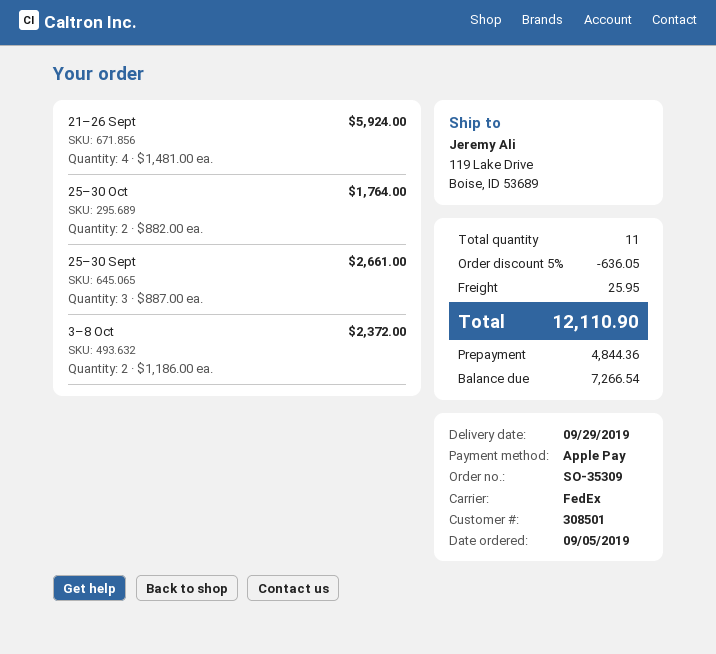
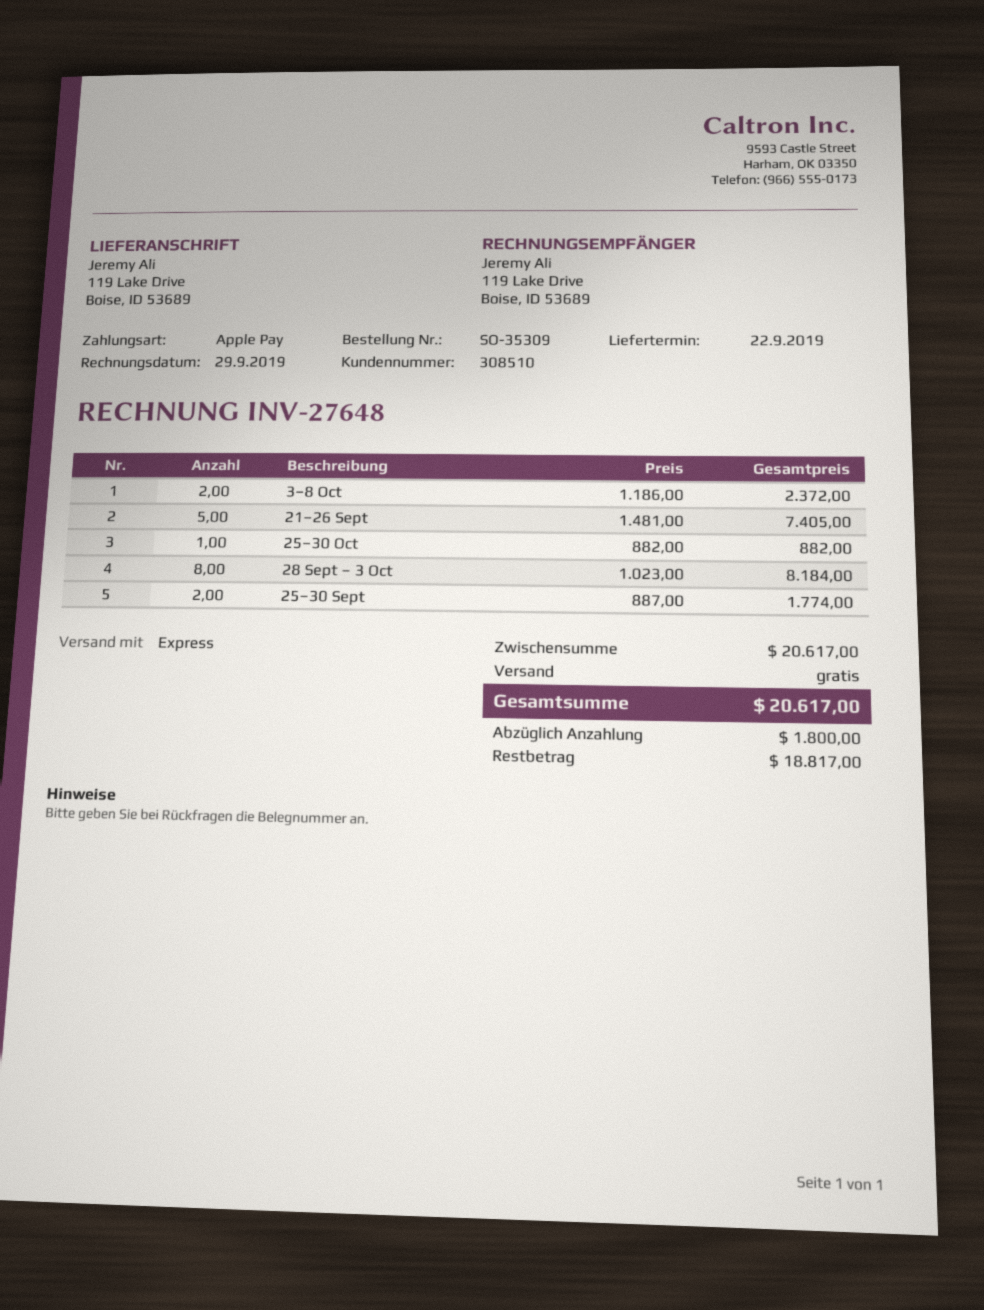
delivery date: 2019-09-29 -> 2019-09-22
customer number: 308501 -> 308510
shipping method: FedEx -> express
21–26 Sept: 4 x 1481.00 = 5924.00 -> 5 x 1481.00 = 7405.00
25–30 Oct: 2 x 882.00 = 1764.00 -> 1 x 882.00 = 882.00
25–30 Sept: 3 x 887.00 = 2661.00 -> 2 x 887.00 = 1774.00
28 Sept – 3 Oct: none -> 8 x 1023.00 = 8184.00
discount: 5% = 636.05 -> none
shipping: 25.95 -> 0.00
total: 12110.90 -> 20617.00
deposit: 4844.36 -> 1800.00
balance: 7266.54 -> 18817.00

